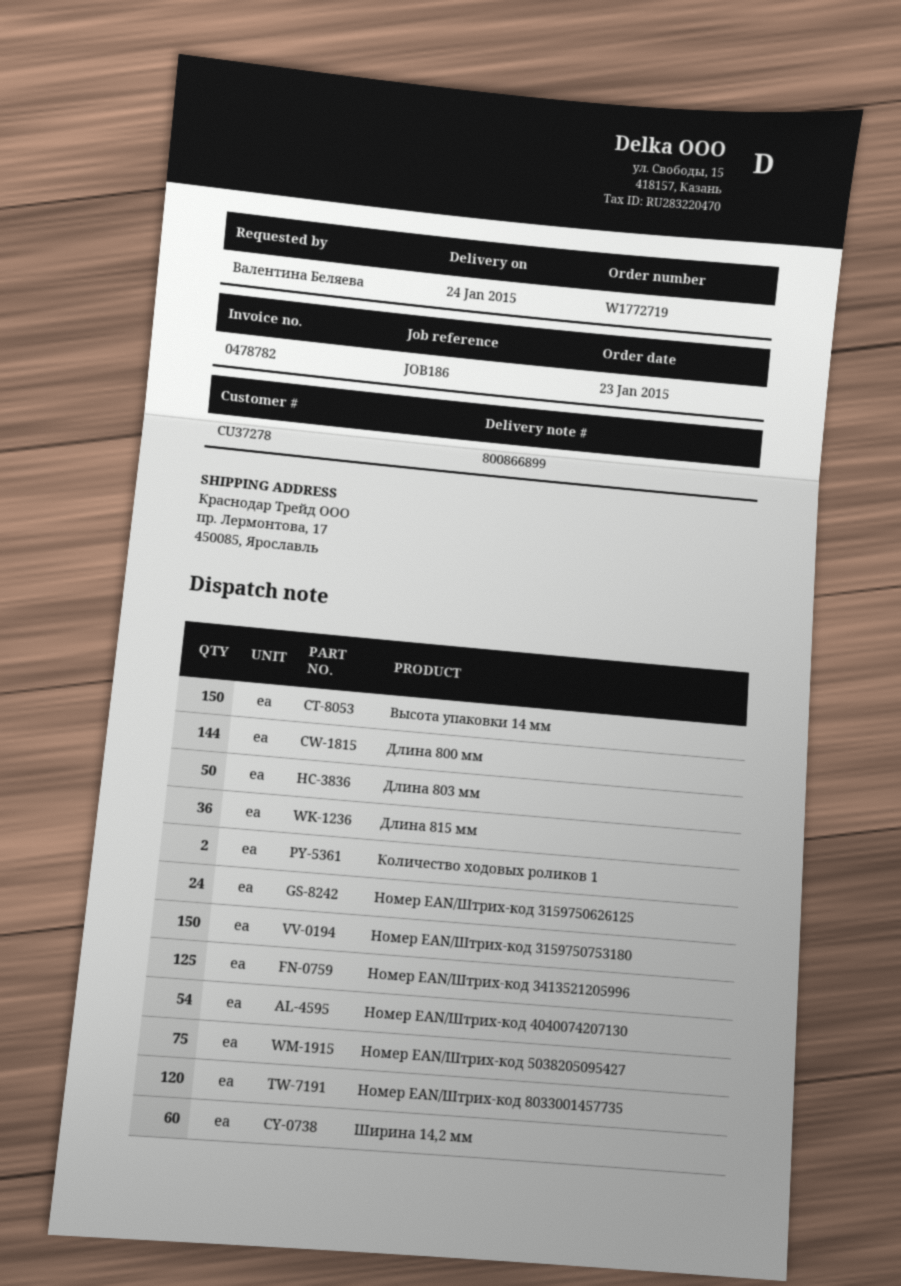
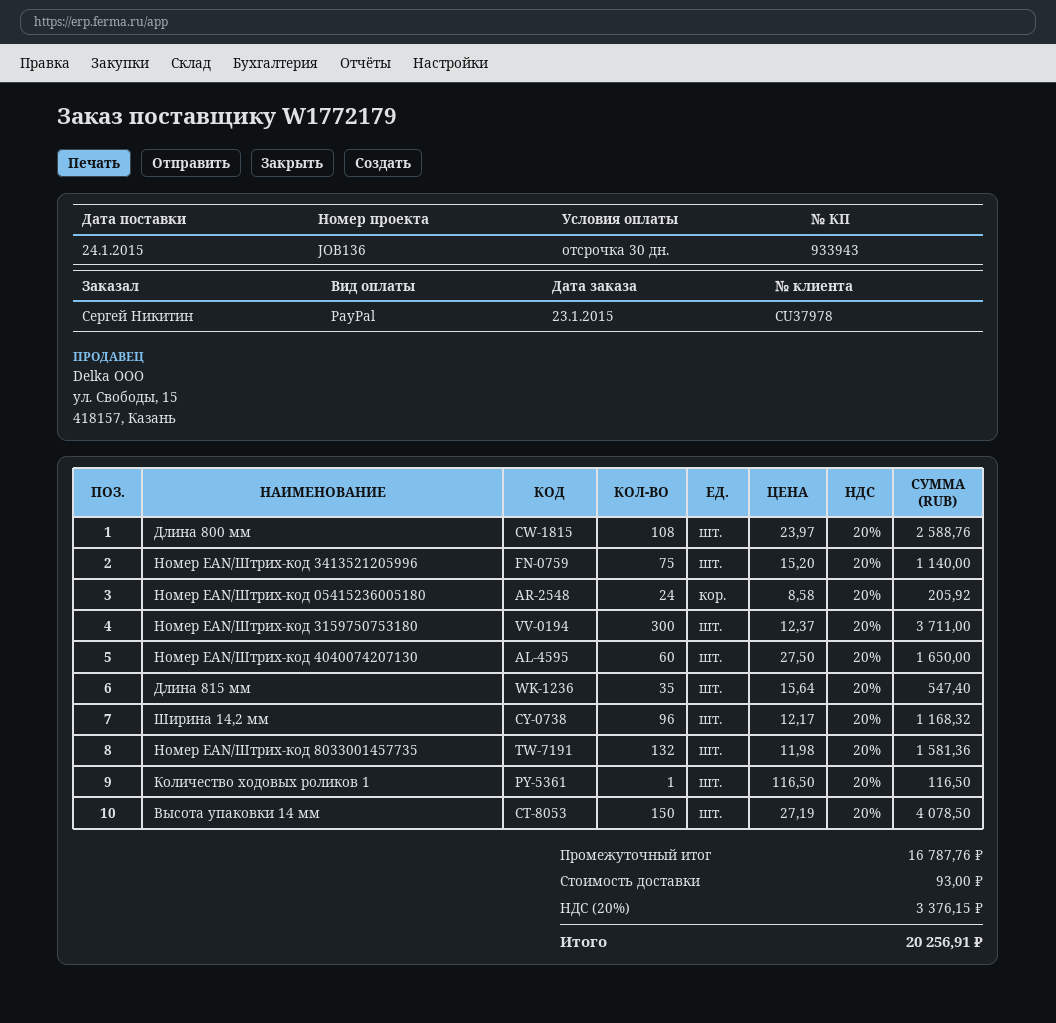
order number: W1772719 -> W1772179
customer number: CU37278 -> CU37978
reference: JOB186 -> JOB136
ordered by: Валентина Беляева -> Сергей Никитин
Длина 800 мм: 144 -> 108
Длина 803 мм: 50 -> none
Длина 815 мм: 36 -> 35
Количество ходовых роликов 1: 2 -> 1
Номер EAN/Штрих-код 3159750626125: 24 -> none
Номер EAN/Штрих-код 3159750753180: 150 -> 300
Номер EAN/Штрих-код 3413521205996: 125 -> 75
Номер EAN/Штрих-код 4040074207130: 54 -> 60
Номер EAN/Штрих-код 5038205095427: 75 -> none
Номер EAN/Штрих-код 8033001457735: 120 -> 132
Ширина 14,2 мм: 60 -> 96
Номер EAN/Штрих-код 05415236005180: none -> 24

